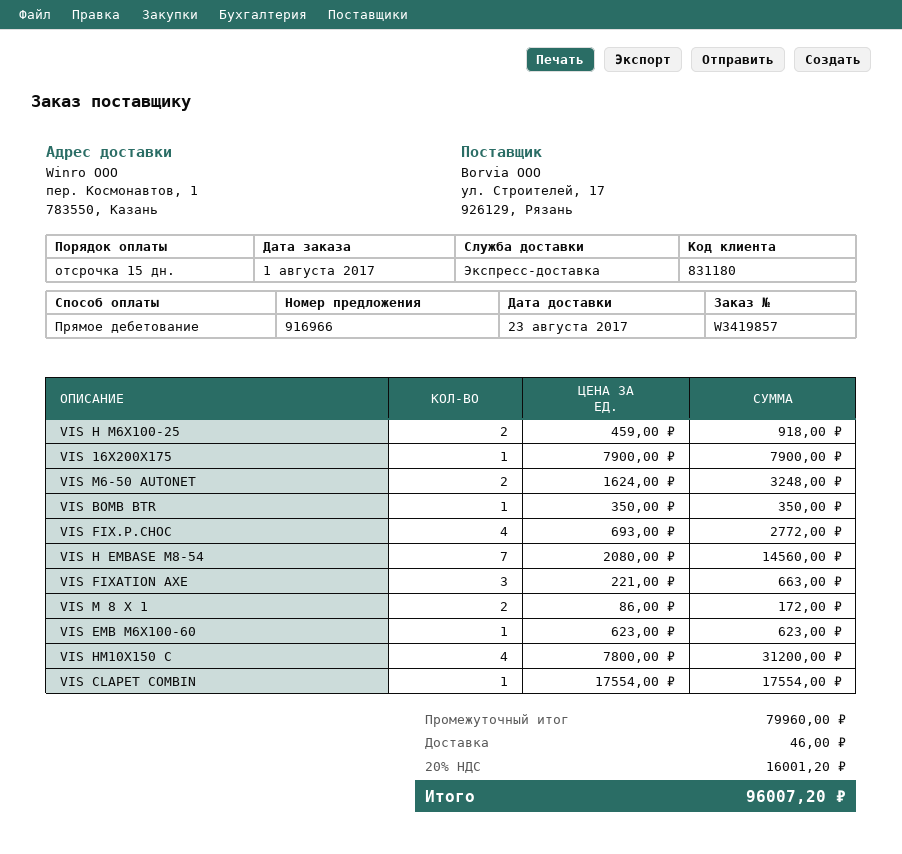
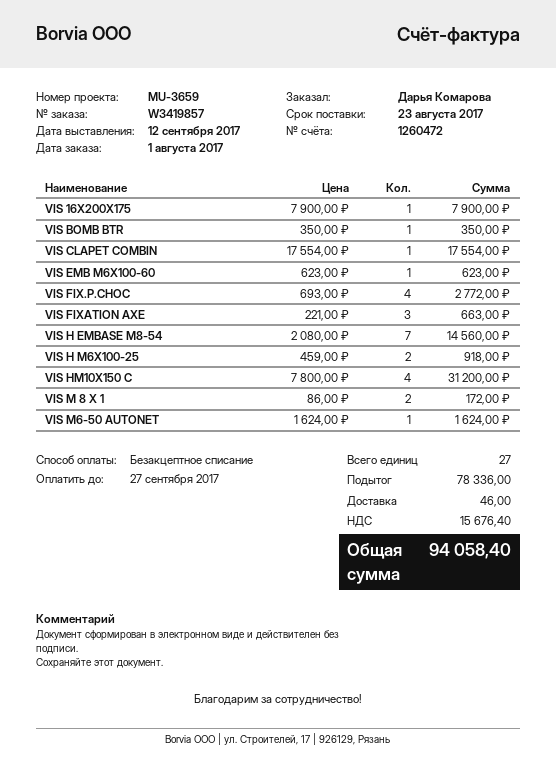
VIS M6-50 AUTONET: 2 x 1624.00 = 3248.00 -> 1 x 1624.00 = 1624.00
subtotal: 79960.00 -> 78336.00
tax: 16001.20 -> 15676.40
total: 96007.20 -> 94058.40

